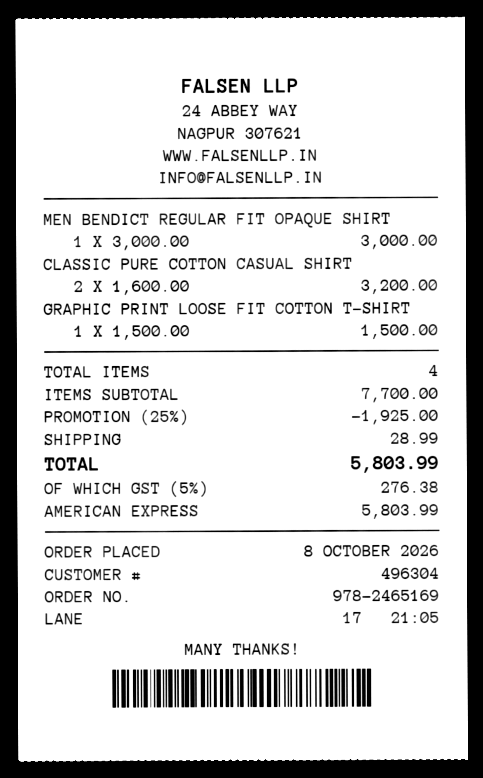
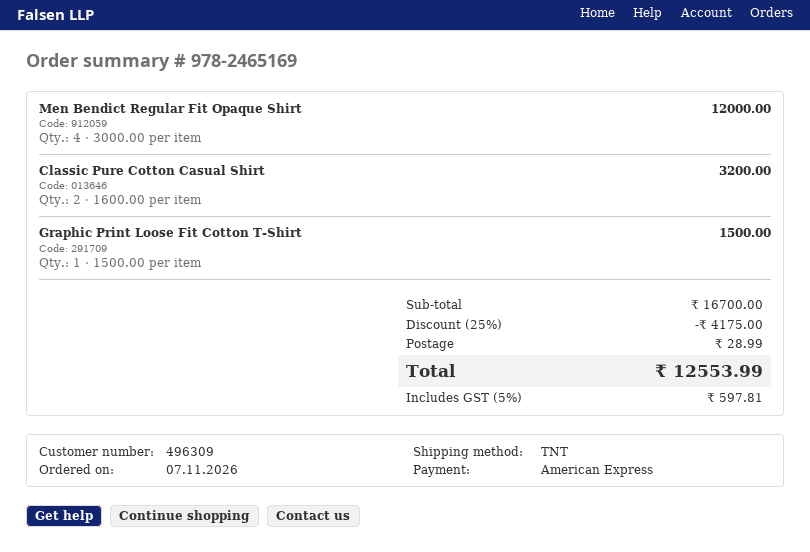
order date: 2026-10-08 -> 2026-11-07
customer number: 496304 -> 496309
MEN BENDICT REGULAR FIT OPAQUE SHIRT: 1 x 3000.00 = 3000.00 -> 4 x 3000.00 = 12000.00
subtotal: 7700.00 -> 16700.00
discount: 25% = 1925.00 -> 25% = 4175.00
tax: 5% = 276.38 -> 5% = 597.81
total: 5803.99 -> 12553.99

